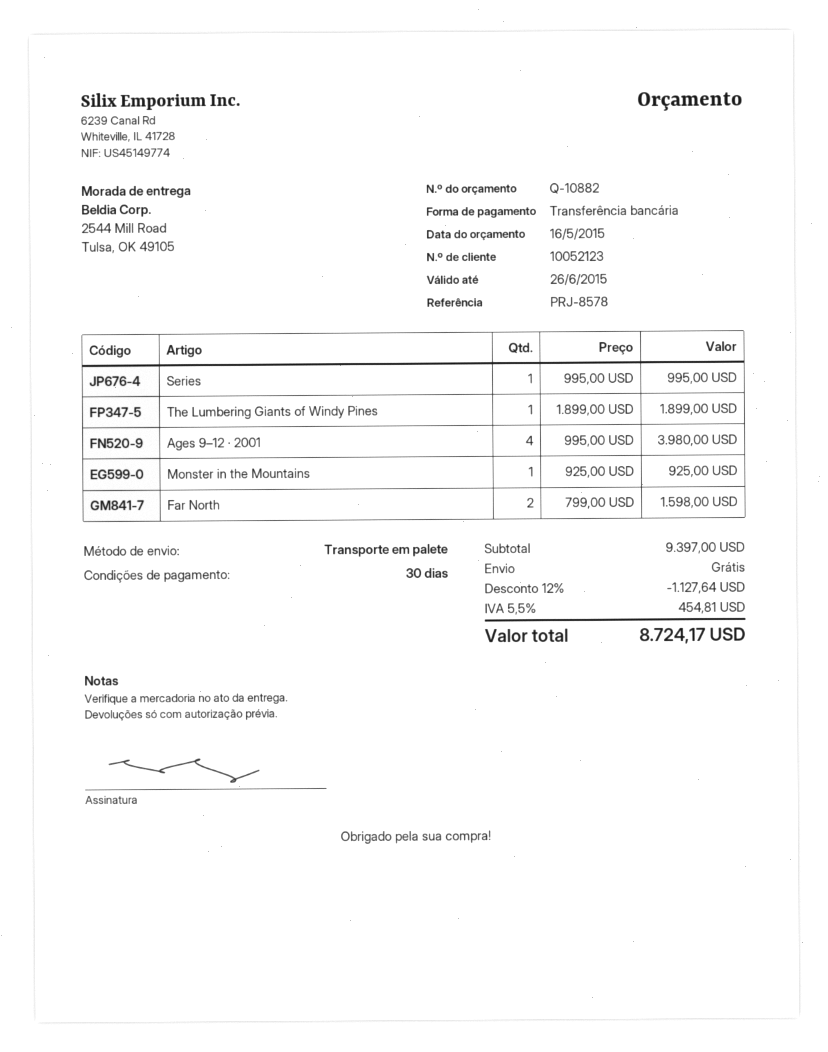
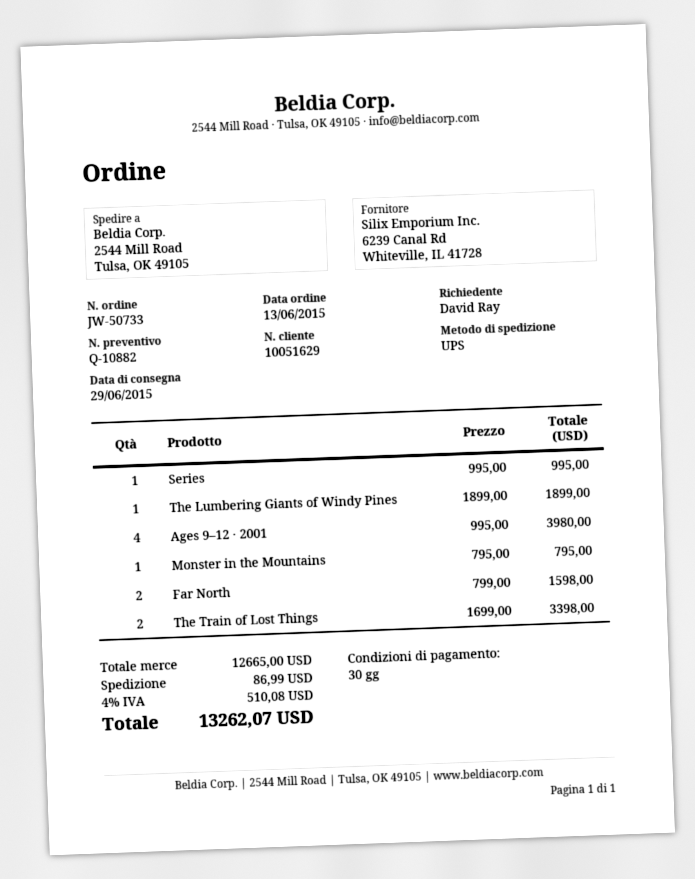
customer number: 10052123 -> 10051629
shipping method: pallet freight -> UPS
Monster in the Mountains: 1 x 925.00 = 925.00 -> 1 x 795.00 = 795.00
The Train of Lost Things: none -> 2 x 1699.00 = 3398.00
subtotal: 9397.00 -> 12665.00
discount: 12% = 1127.64 -> none
shipping: 0.00 -> 86.99
tax: 5.5% = 454.81 -> 4% = 510.08
total: 8724.17 -> 13262.07

